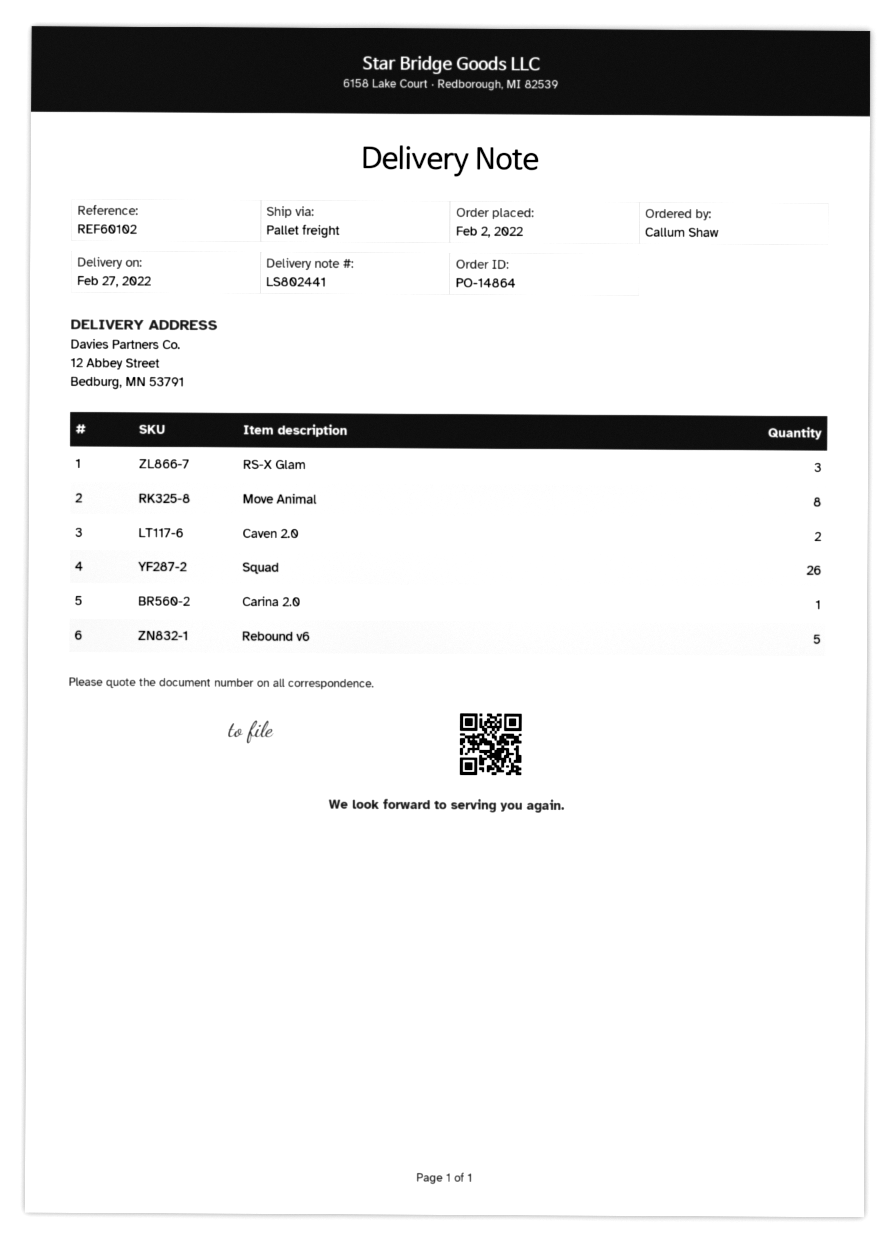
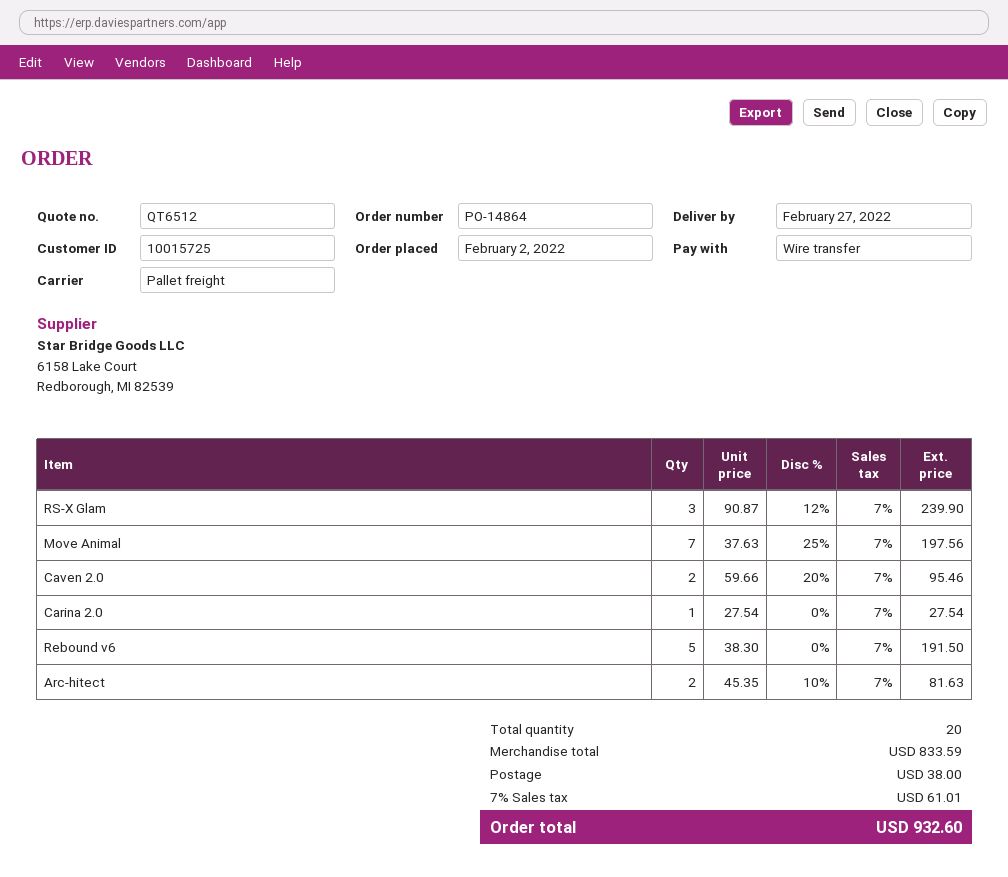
Move Animal: 8 -> 7
Squad: 26 -> none
Arc-hitect: none -> 2

